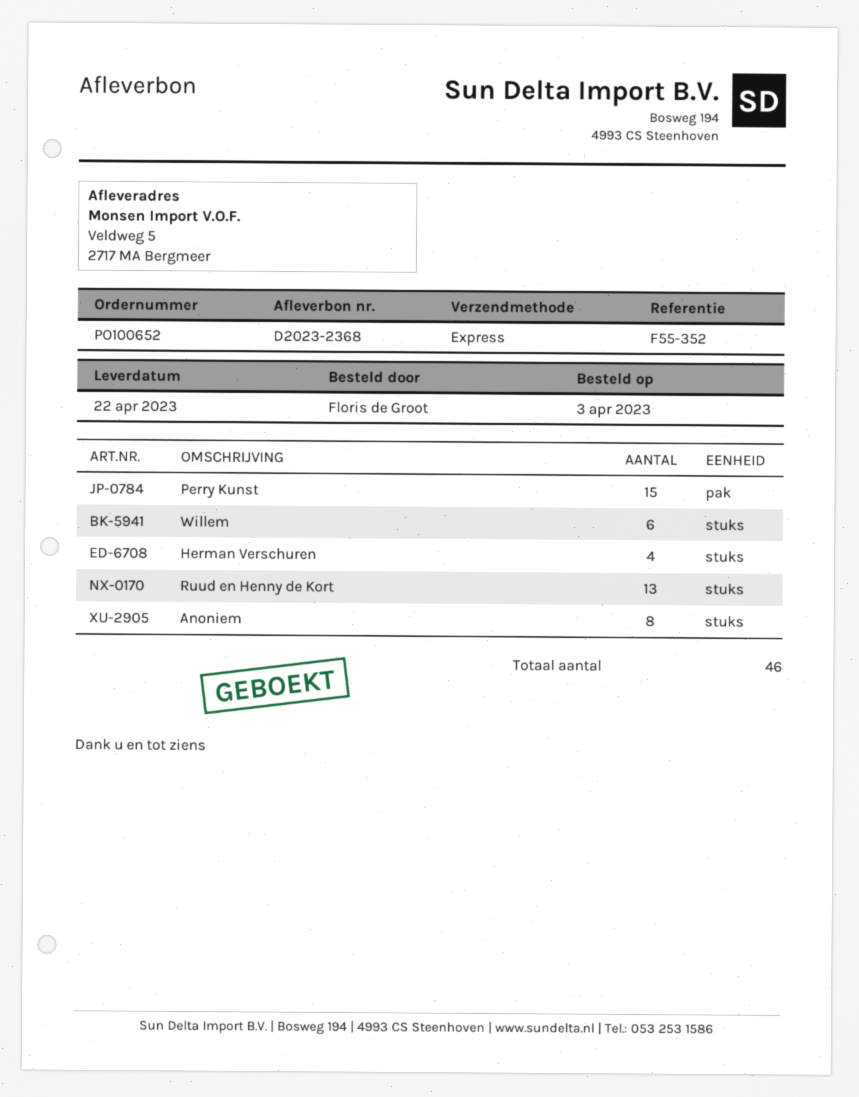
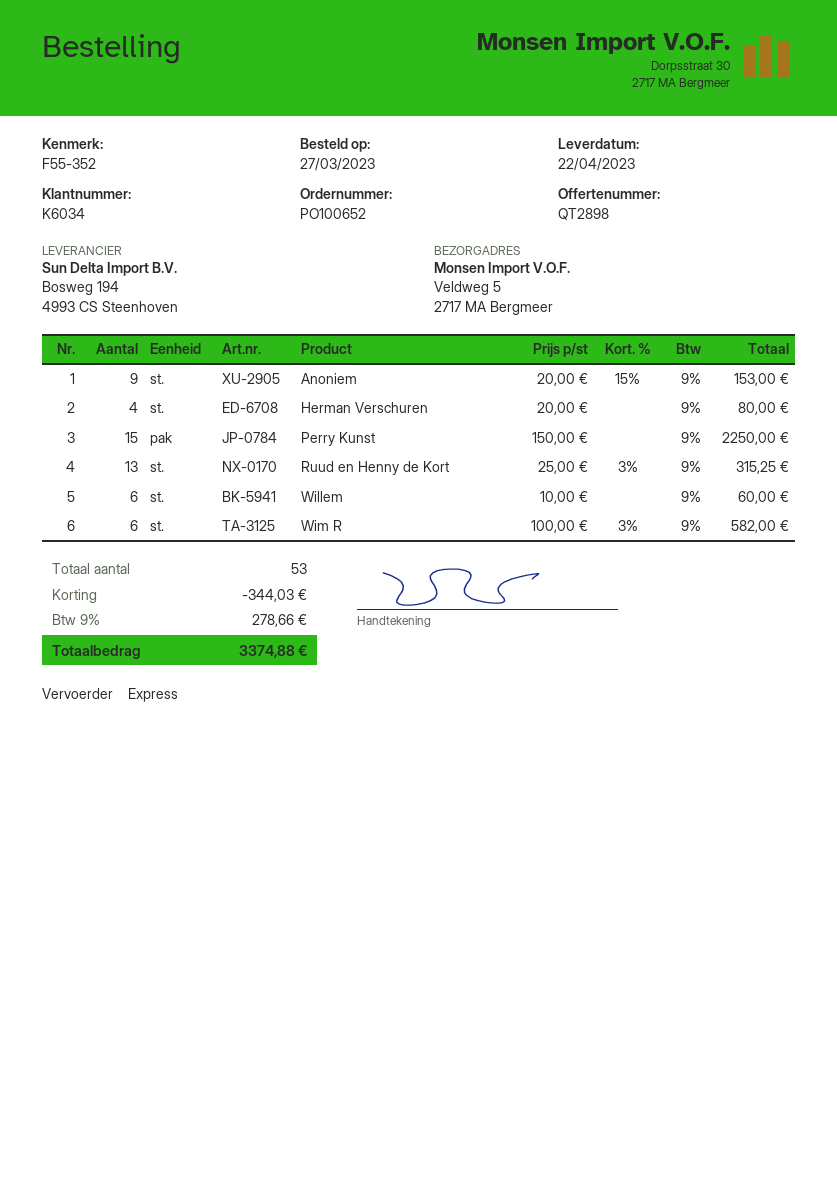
order date: 2023-04-03 -> 2023-03-27
Anoniem: 8 -> 9
Wim R: none -> 6
total quantity: 46 -> 53

